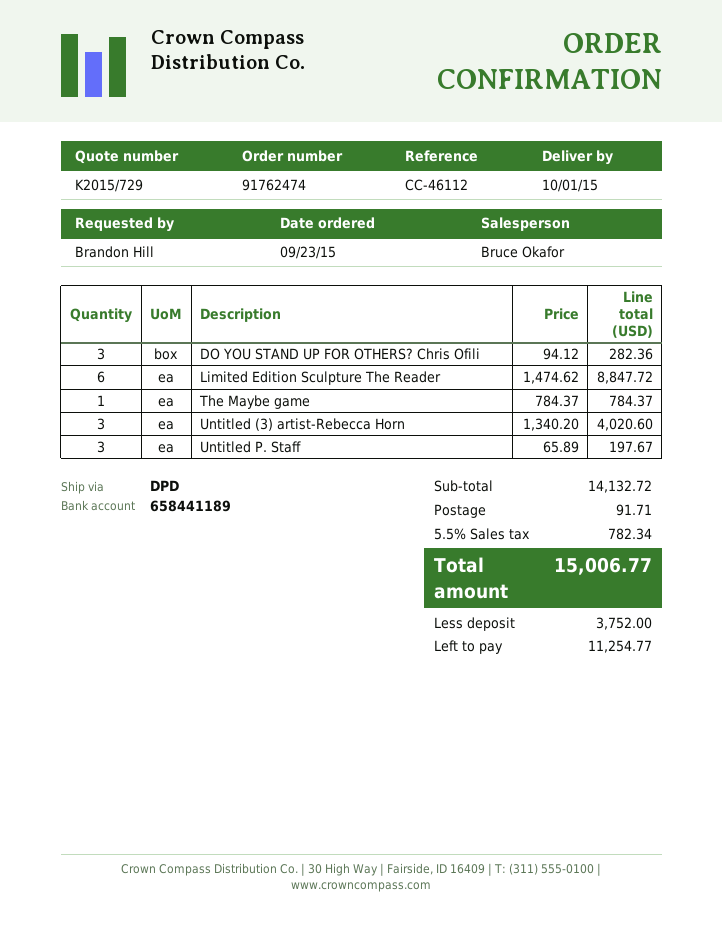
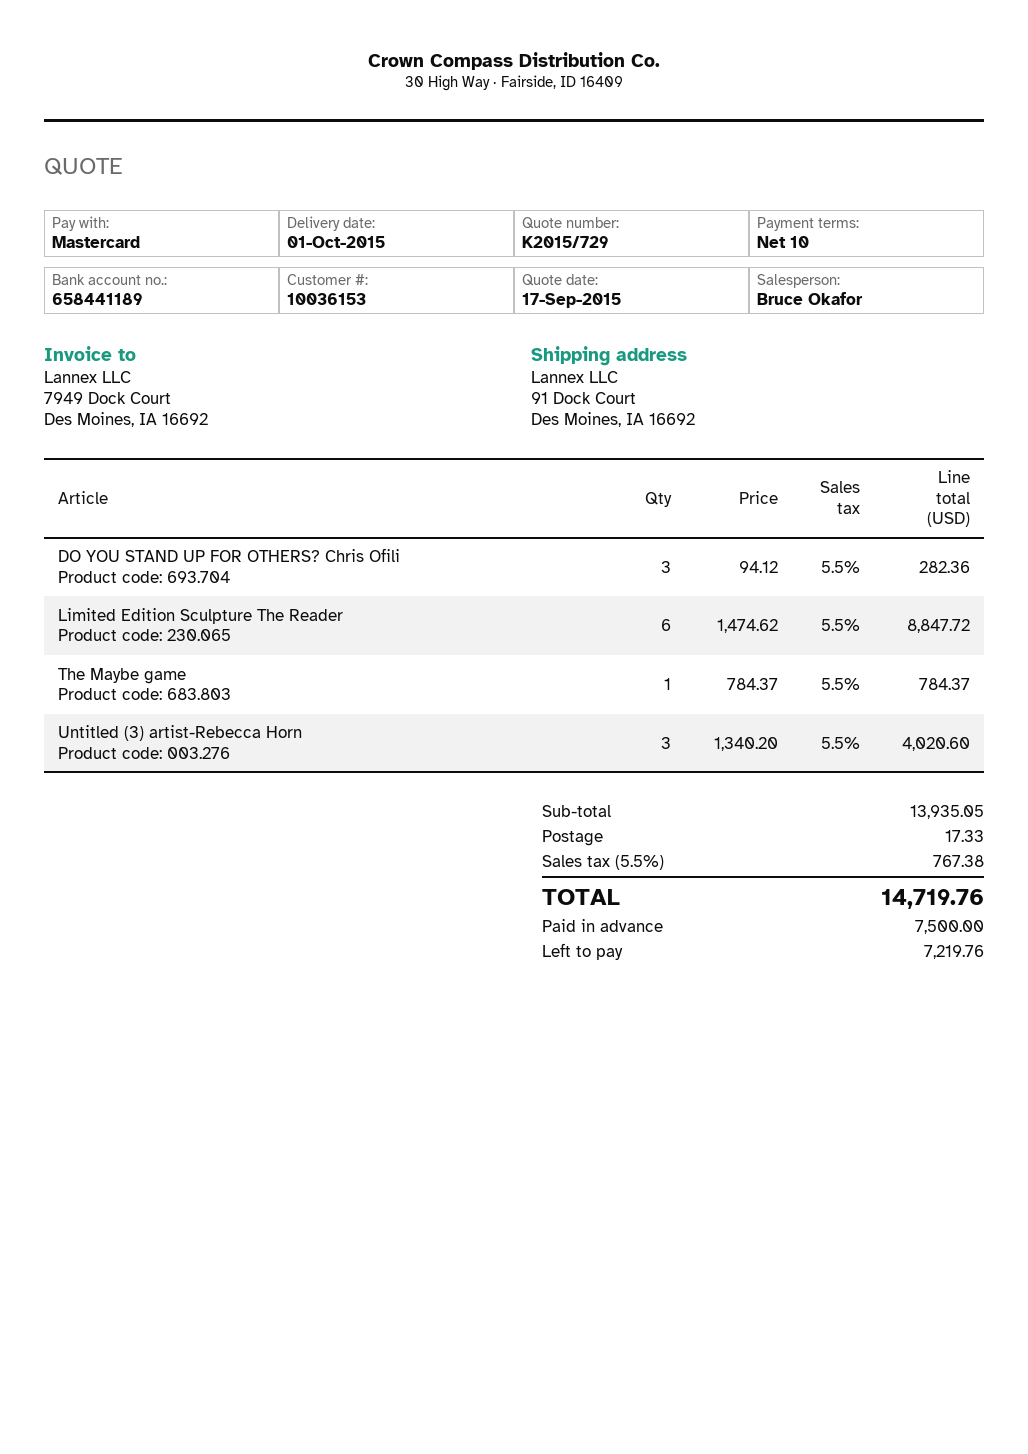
Untitled P. Staff: 3 x 65.89 = 197.67 -> none
subtotal: 14132.72 -> 13935.05
shipping: 91.71 -> 17.33
tax: 5.5% = 782.34 -> 5.5% = 767.38
total: 15006.77 -> 14719.76
deposit: 3752.00 -> 7500.00
balance: 11254.77 -> 7219.76

